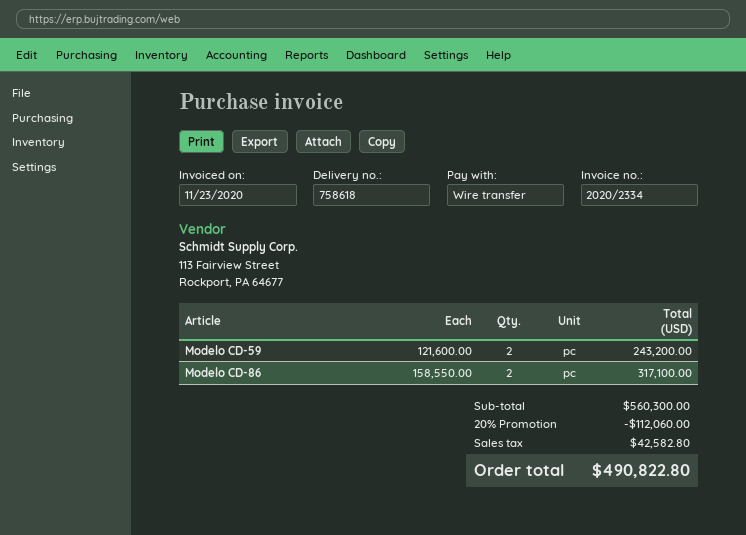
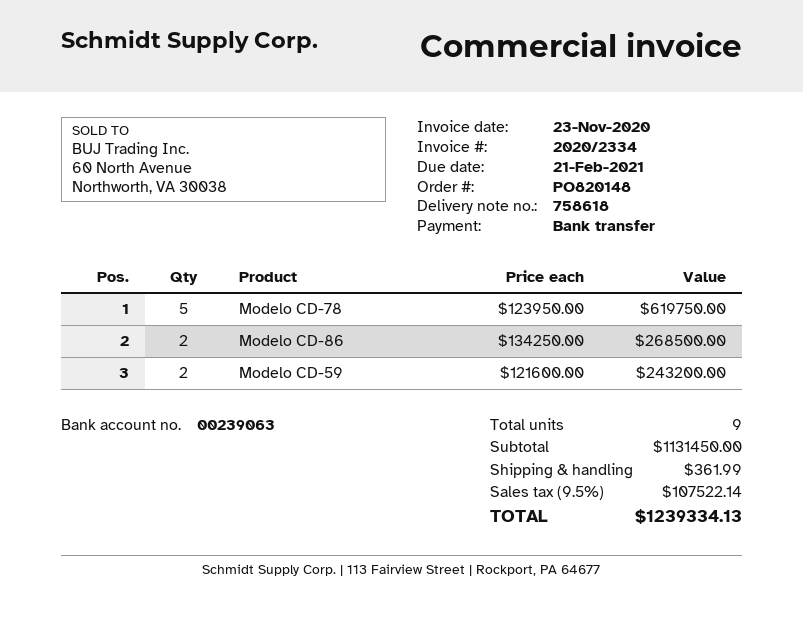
Modelo CD-86: 2 x 158550.00 = 317100.00 -> 2 x 134250.00 = 268500.00
Modelo CD-78: none -> 5 x 123950.00 = 619750.00
subtotal: 560300.00 -> 1131450.00
discount: 20% = 112060.00 -> none
shipping: none -> 361.99
tax: 42582.80 -> 107522.14
total: 490822.80 -> 1239334.13

